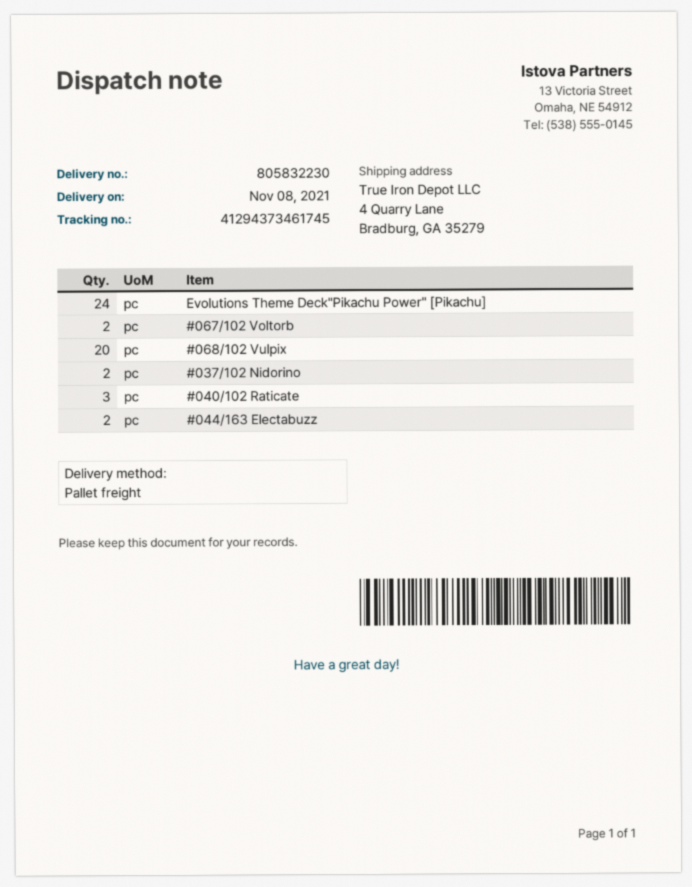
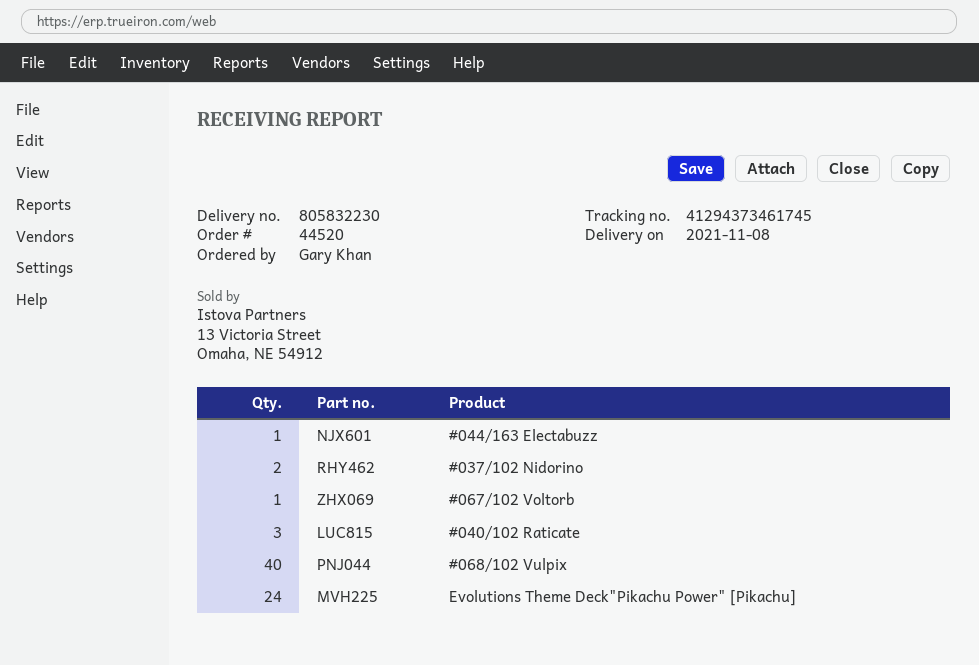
#067/102 Voltorb: 2 -> 1
#068/102 Vulpix: 20 -> 40
#044/163 Electabuzz: 2 -> 1

